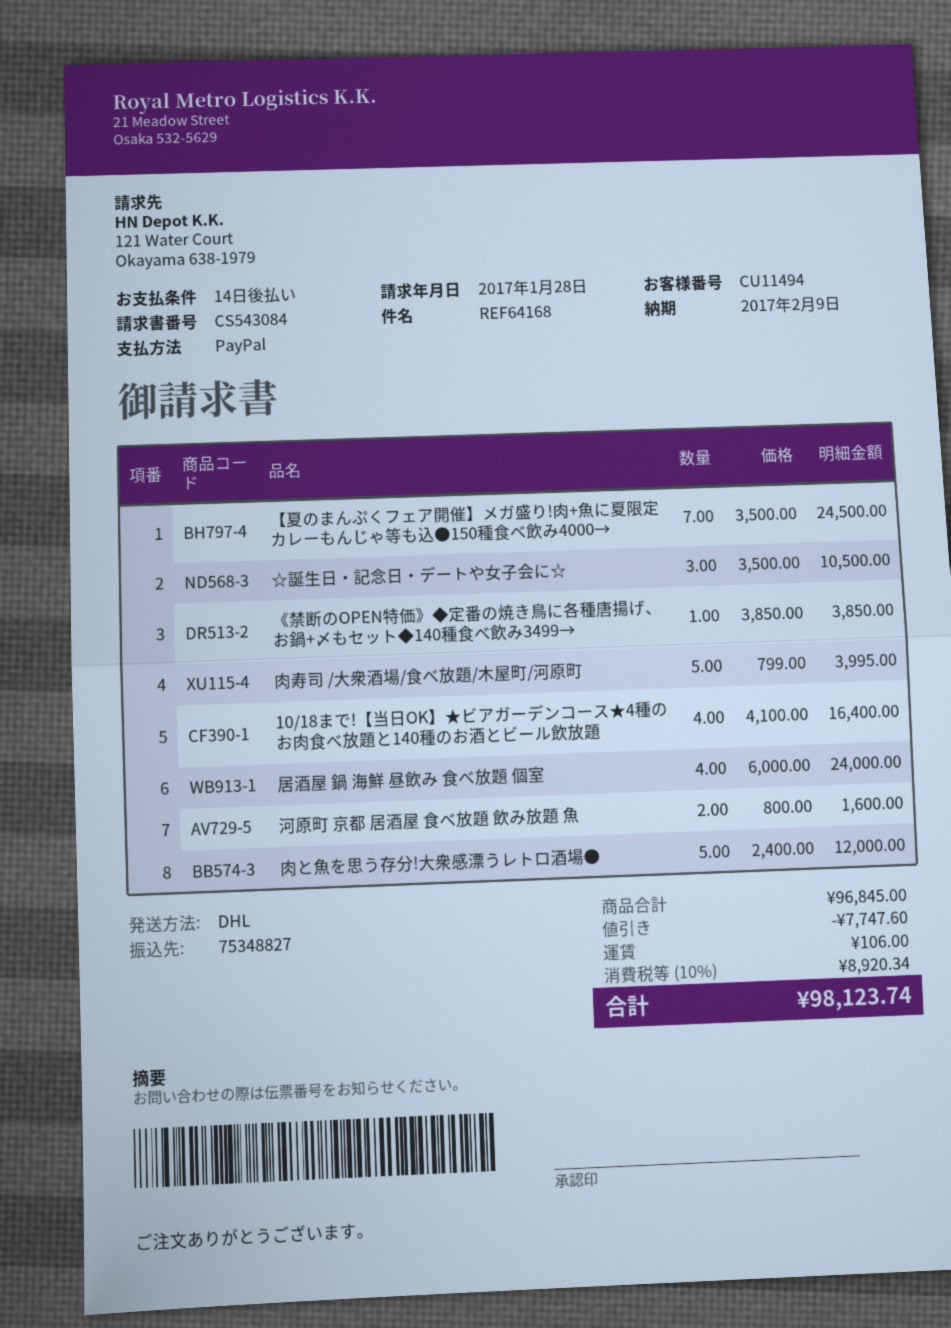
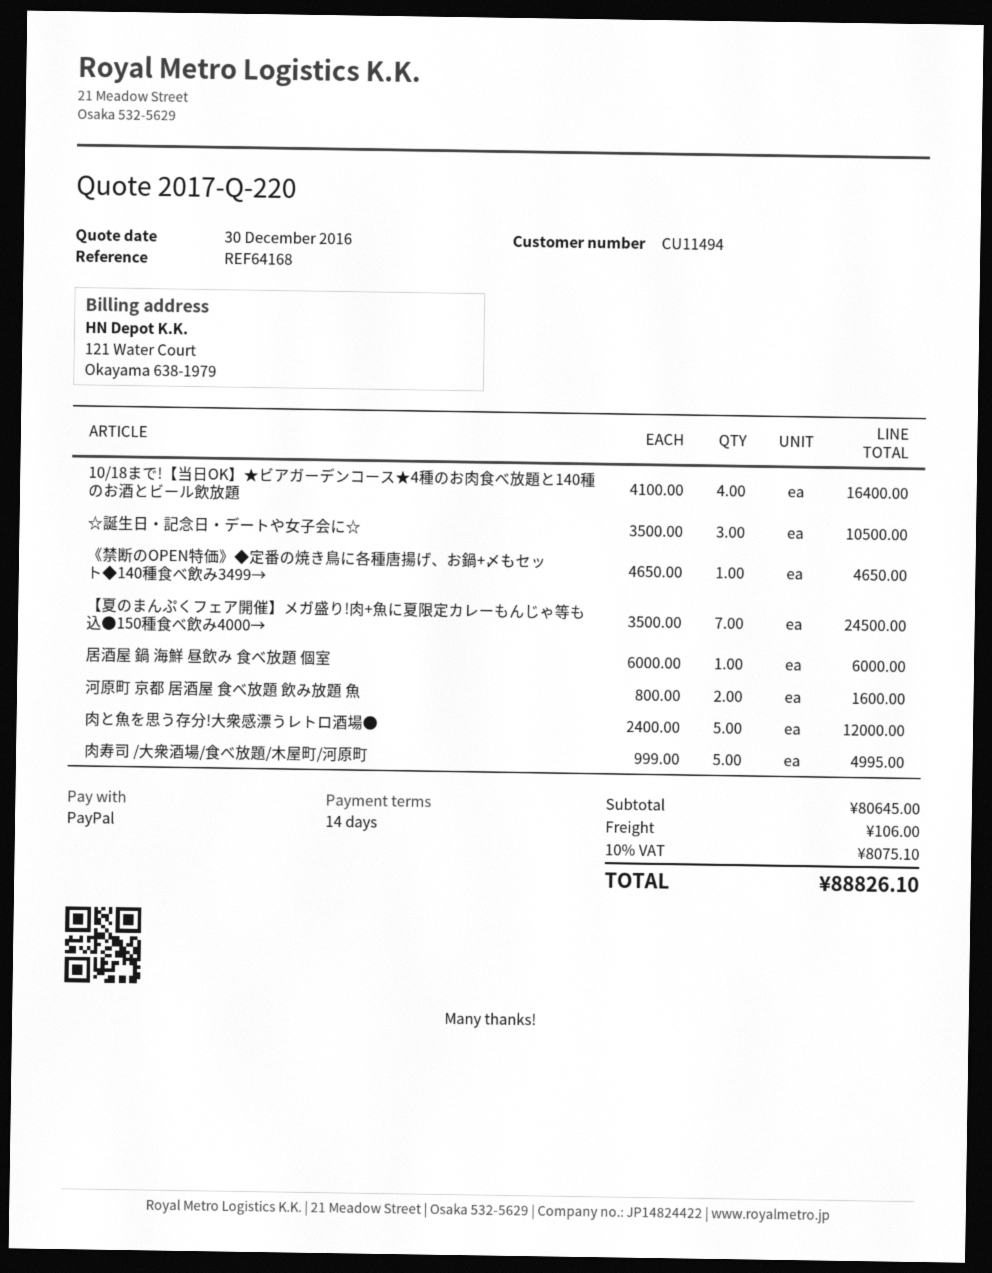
《禁断のOPEN特価》◆定番の焼き鳥に各種唐揚げ、お鍋+〆もセット◆140種食べ飲み3499→: 1 x 3850.00 = 3850.00 -> 1 x 4650.00 = 4650.00
肉寿司 /大衆酒場/食べ放題/木屋町/河原町: 5 x 799.00 = 3995.00 -> 5 x 999.00 = 4995.00
居酒屋 鍋 海鮮 昼飲み 食べ放題 個室: 4 x 6000.00 = 24000.00 -> 1 x 6000.00 = 6000.00
subtotal: 96845.00 -> 80645.00
discount: 7747.60 -> none
tax: 10% = 8920.34 -> 10% = 8075.10
total: 98123.74 -> 88826.10

